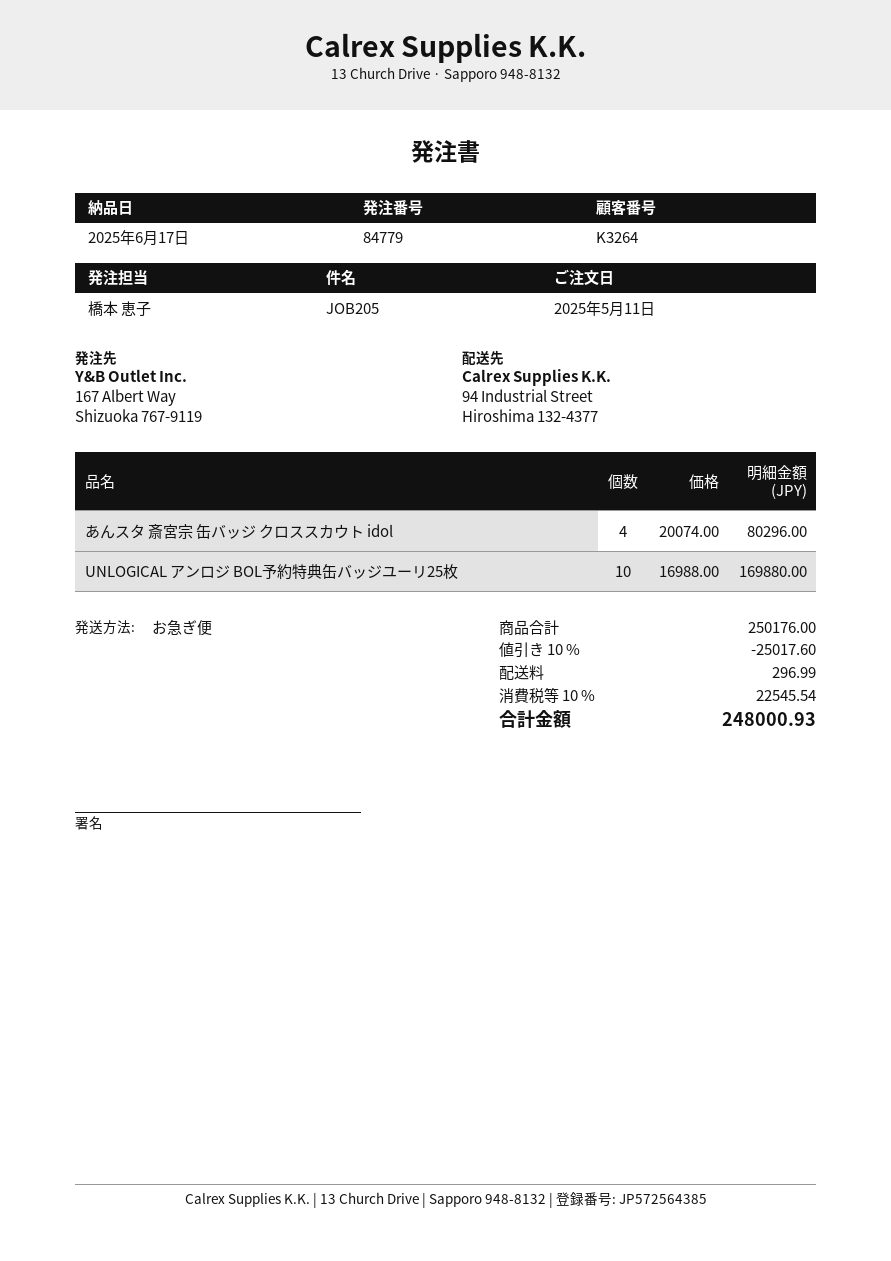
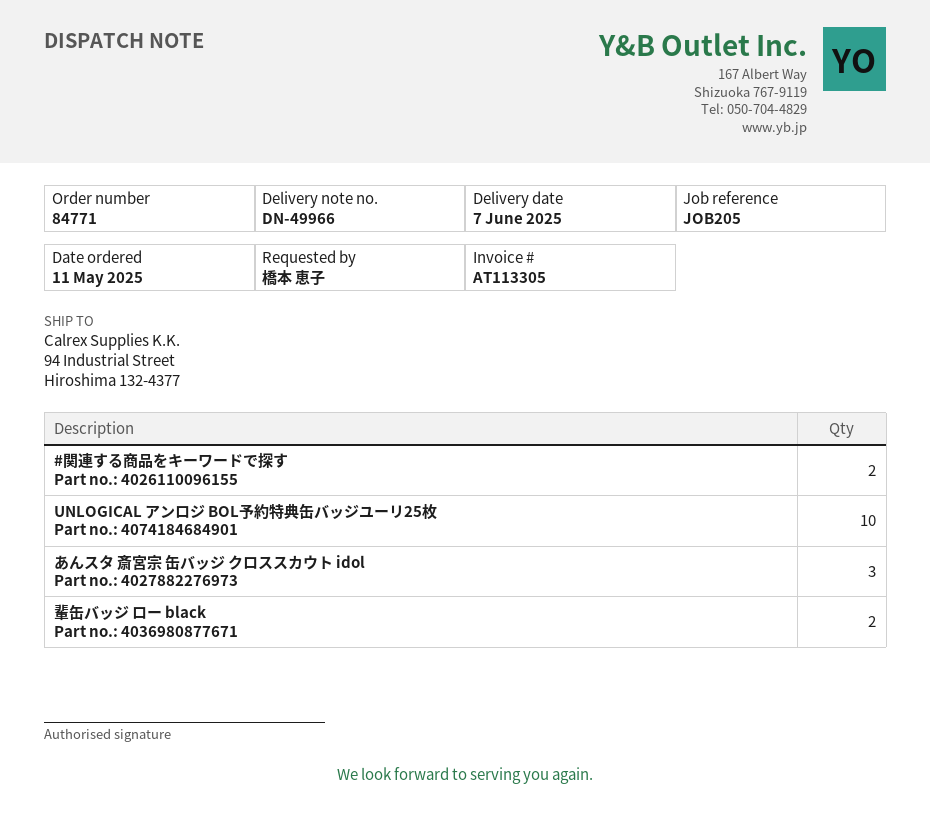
order number: 84779 -> 84771
delivery date: 2025-06-17 -> 2025-06-07
あんスタ 斎宮宗 缶バッジ クロススカウト idol: 4 -> 3
#関連する商品をキーワードで探す: none -> 2
輩缶バッジ ロー black: none -> 2

